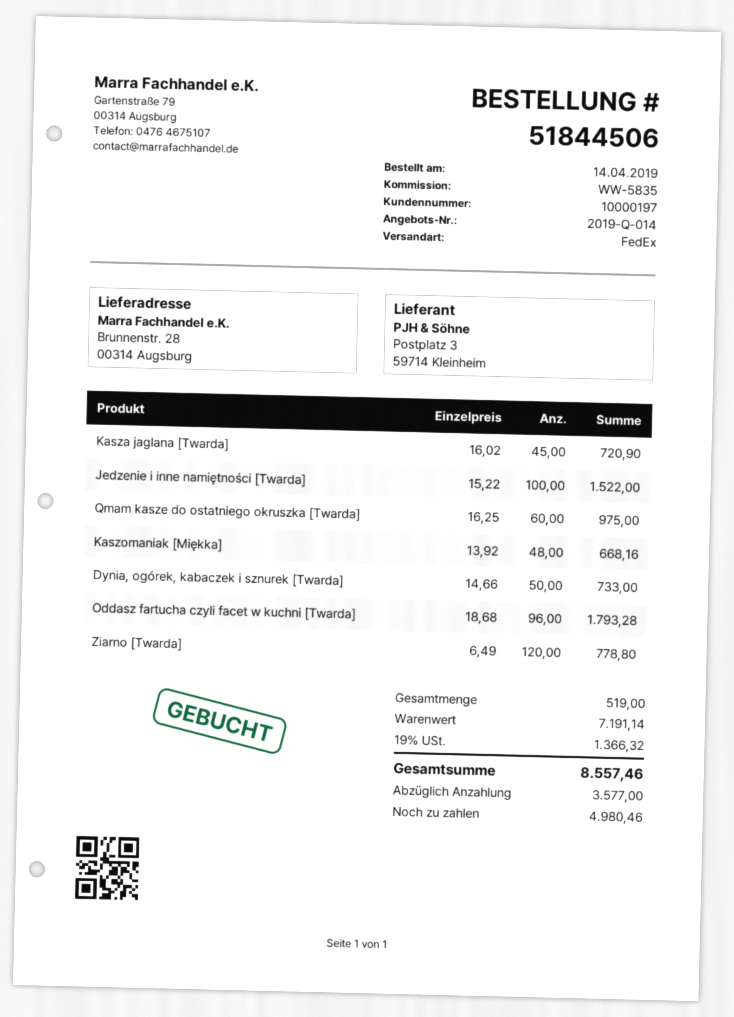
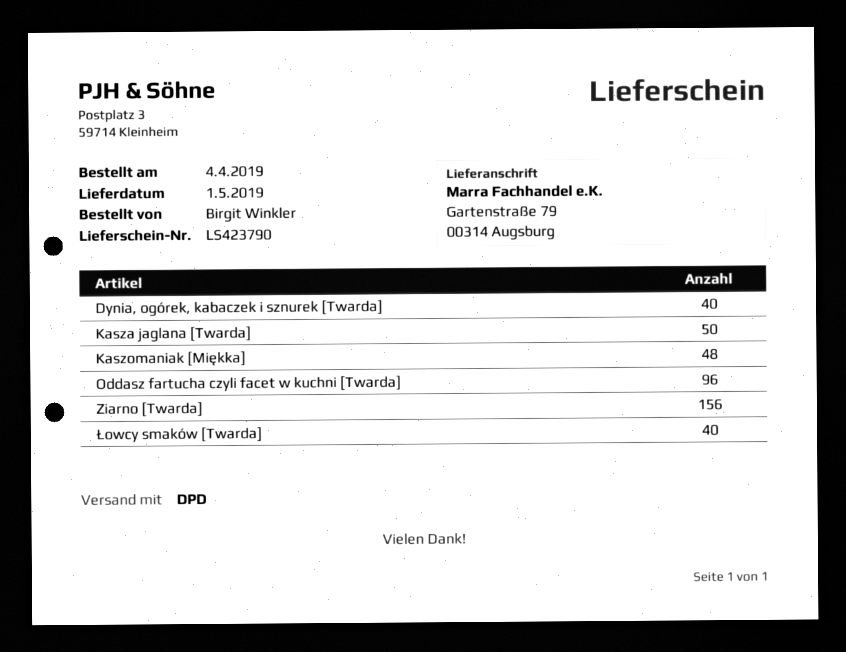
order date: 2019-04-14 -> 2019-04-04
shipping method: FedEx -> DPD
ship to: Brunnenstr. 28, 00314 Augsburg -> Gartenstraße 79, 00314 Augsburg
Kasza jaglana [Twarda]: 45 -> 50
Jedzenie i inne namiętności [Twarda]: 100 -> none
Qmam kasze do ostatniego okruszka [Twarda]: 60 -> none
Dynia, ogórek, kabaczek i sznurek [Twarda]: 50 -> 40
Ziarno [Twarda]: 120 -> 156
Łowcy smaków [Twarda]: none -> 40

